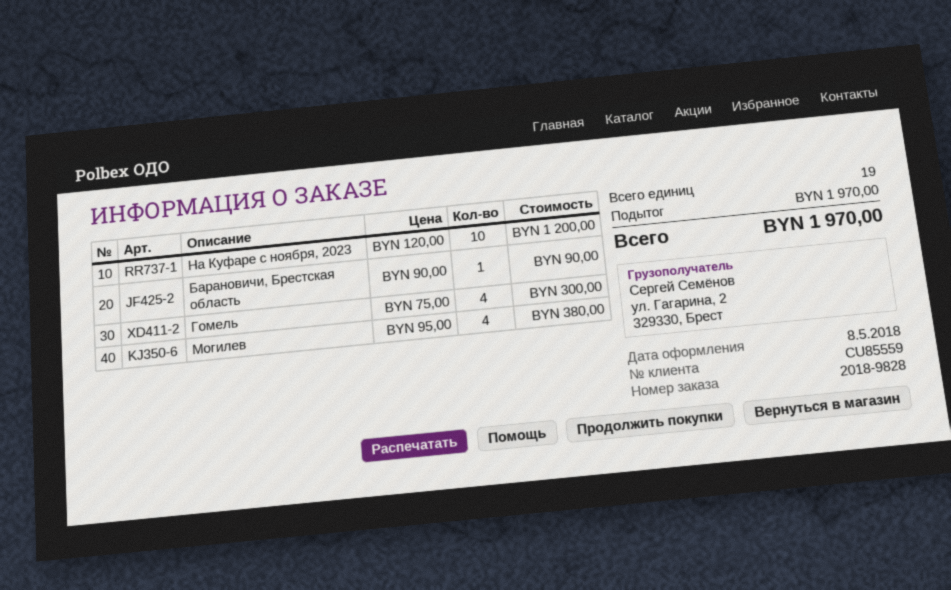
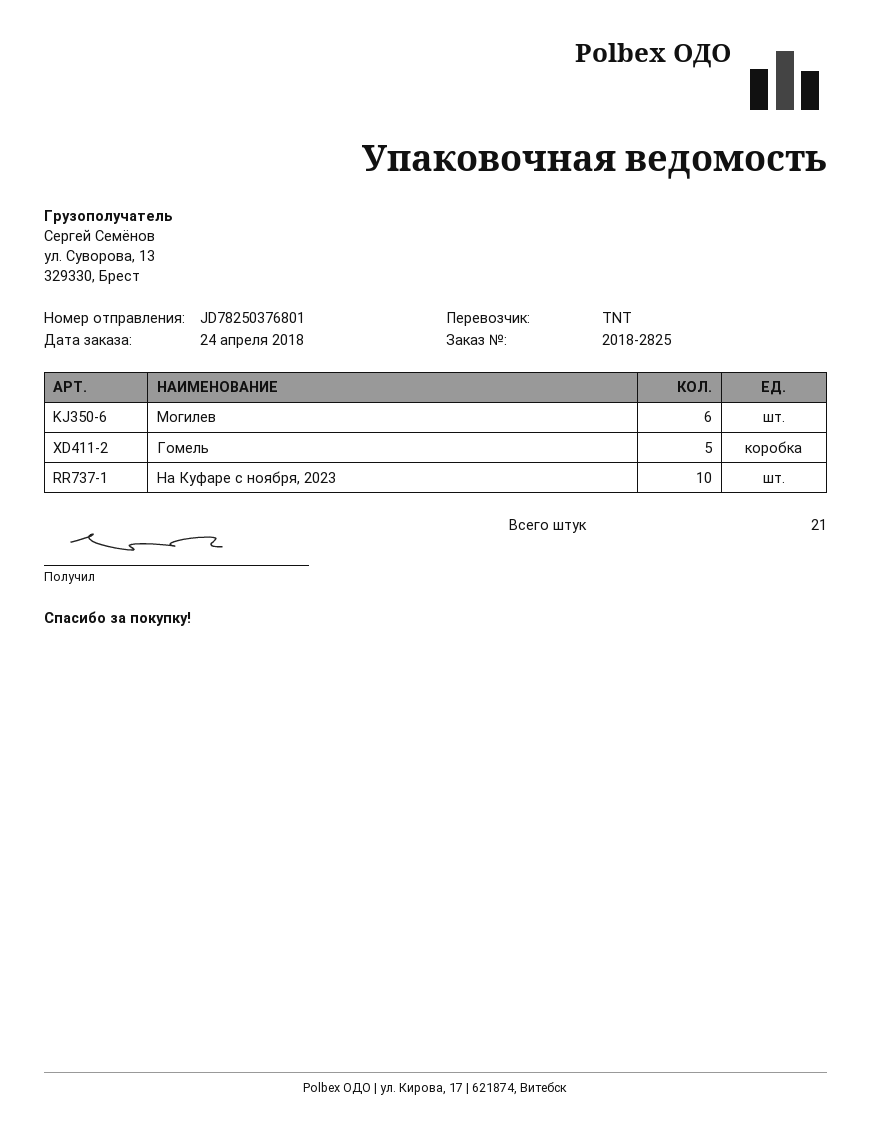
order number: 2018-9828 -> 2018-2825
order date: 2018-05-08 -> 2018-04-24
ship to: ул. Гагарина, 2, 329330, Брест -> ул. Суворова, 13, 329330, Брест
Барановичи, Брестская область: 1 -> none
Гомель: 4 -> 5
Могилев: 4 -> 6
total quantity: 19 -> 21

